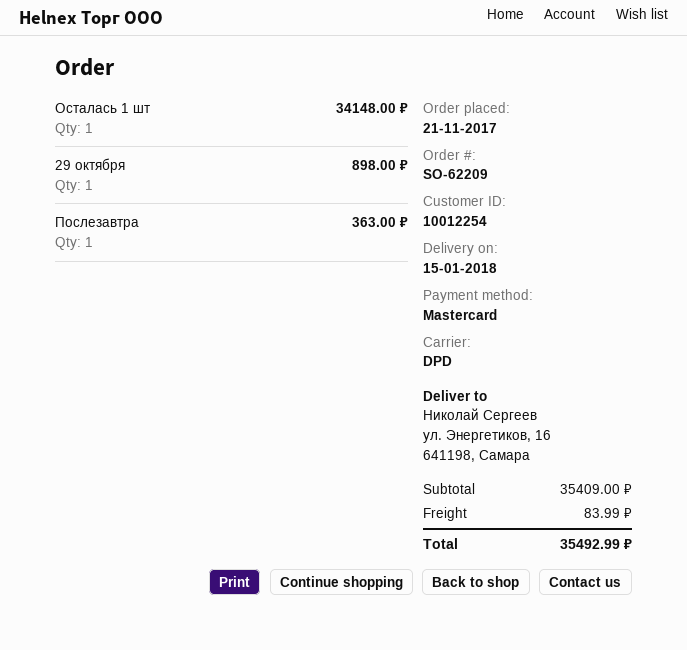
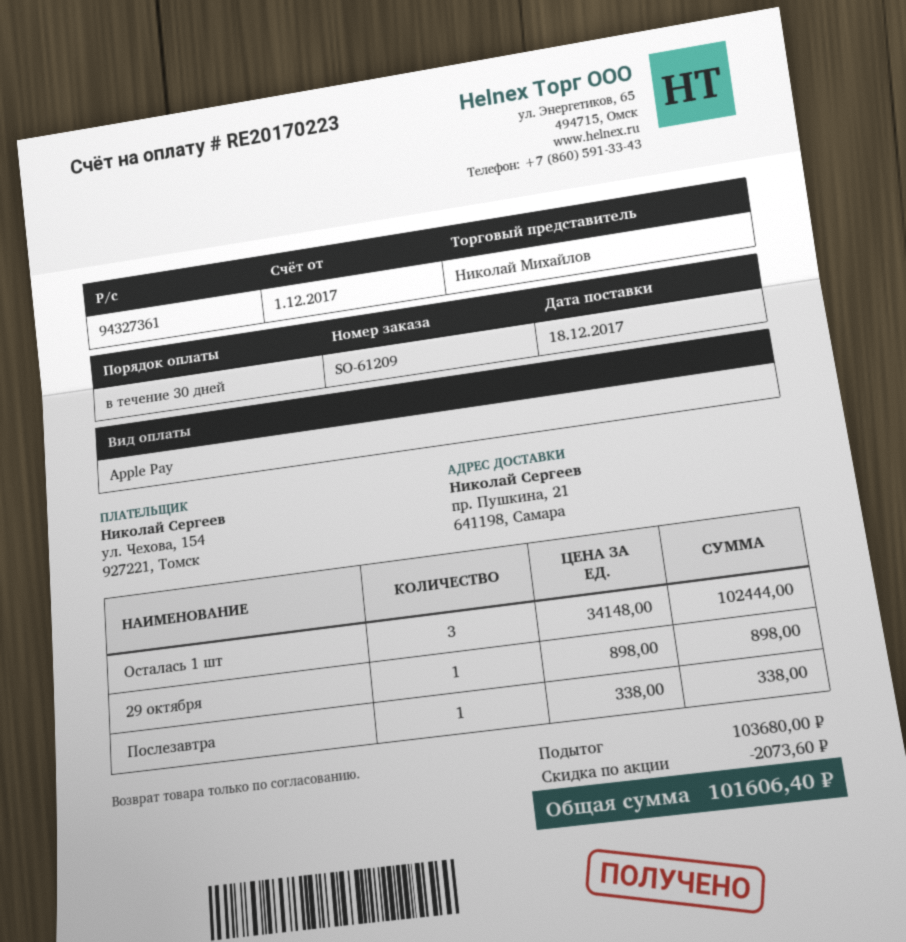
order number: SO-62209 -> SO-61209
delivery date: 2018-01-15 -> 2017-12-18
payment method: Mastercard -> Apple Pay
ship to: ул. Энергетиков, 16, 641198, Самара -> пр. Пушкина, 21, 641198, Самара
Осталась 1 шт: 1 for 34148.00 -> 3 for 102444.00
Послезавтра: 1 for 363.00 -> 1 for 338.00
subtotal: 35409.00 -> 103680.00
discount: none -> 2073.60
shipping: 83.99 -> none
total: 35492.99 -> 101606.40

